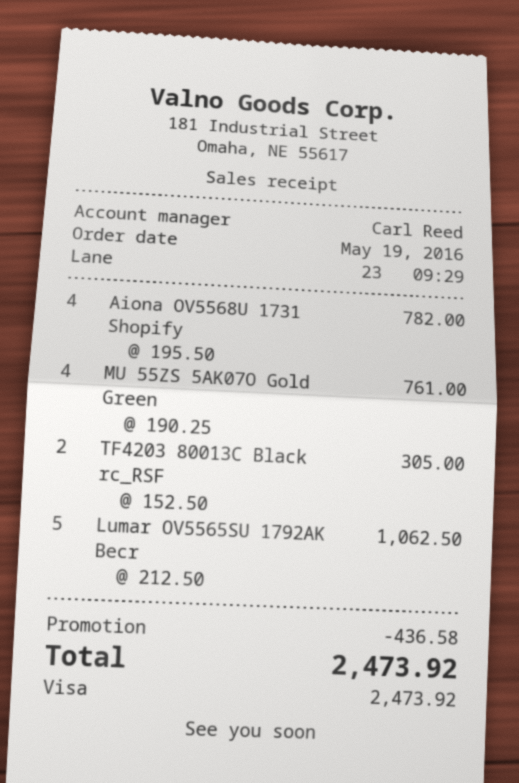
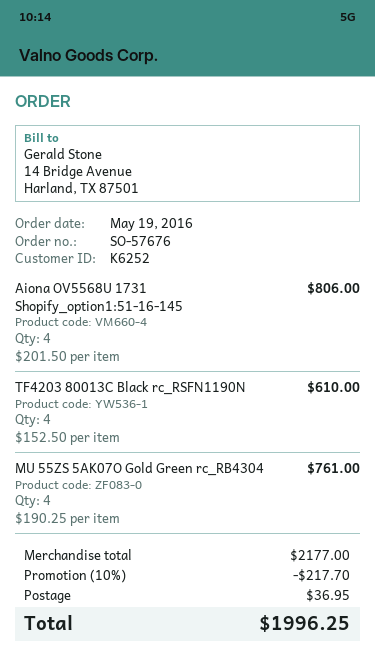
Aiona OV5568U 1731 Shopify: 4 x 195.50 = 782.00 -> 4 x 201.50 = 806.00
TF4203 80013C Black rc_RSF: 2 x 152.50 = 305.00 -> 4 x 152.50 = 610.00
Lumar OV5565SU 1792AK Becr: 5 x 212.50 = 1062.50 -> none
discount: 436.58 -> 217.70
shipping: none -> 36.95
total: 2473.92 -> 1996.25

